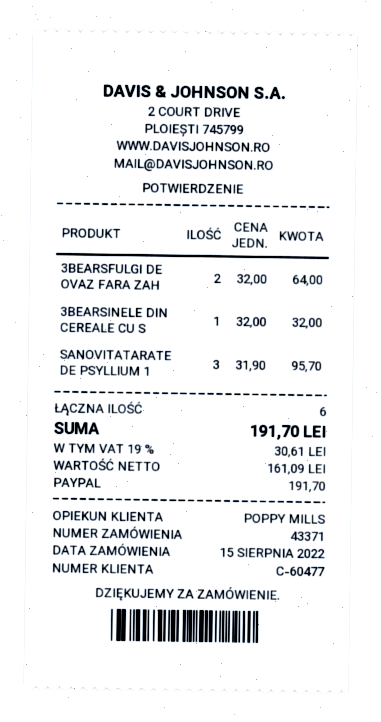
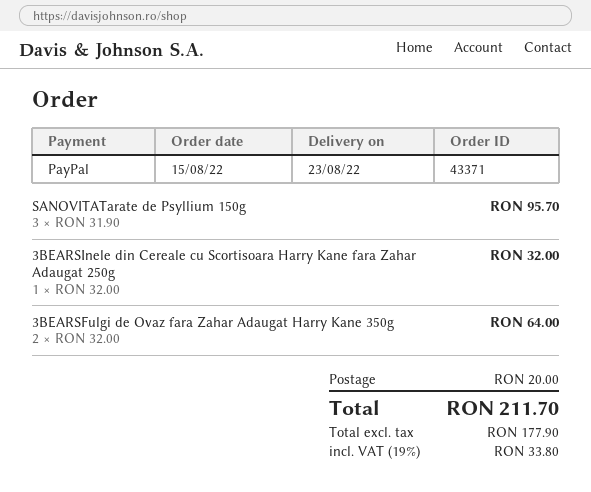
shipping: none -> 20.00
net: 161.09 -> 177.90
tax: 19% = 30.61 -> 19% = 33.80
total: 191.70 -> 211.70

